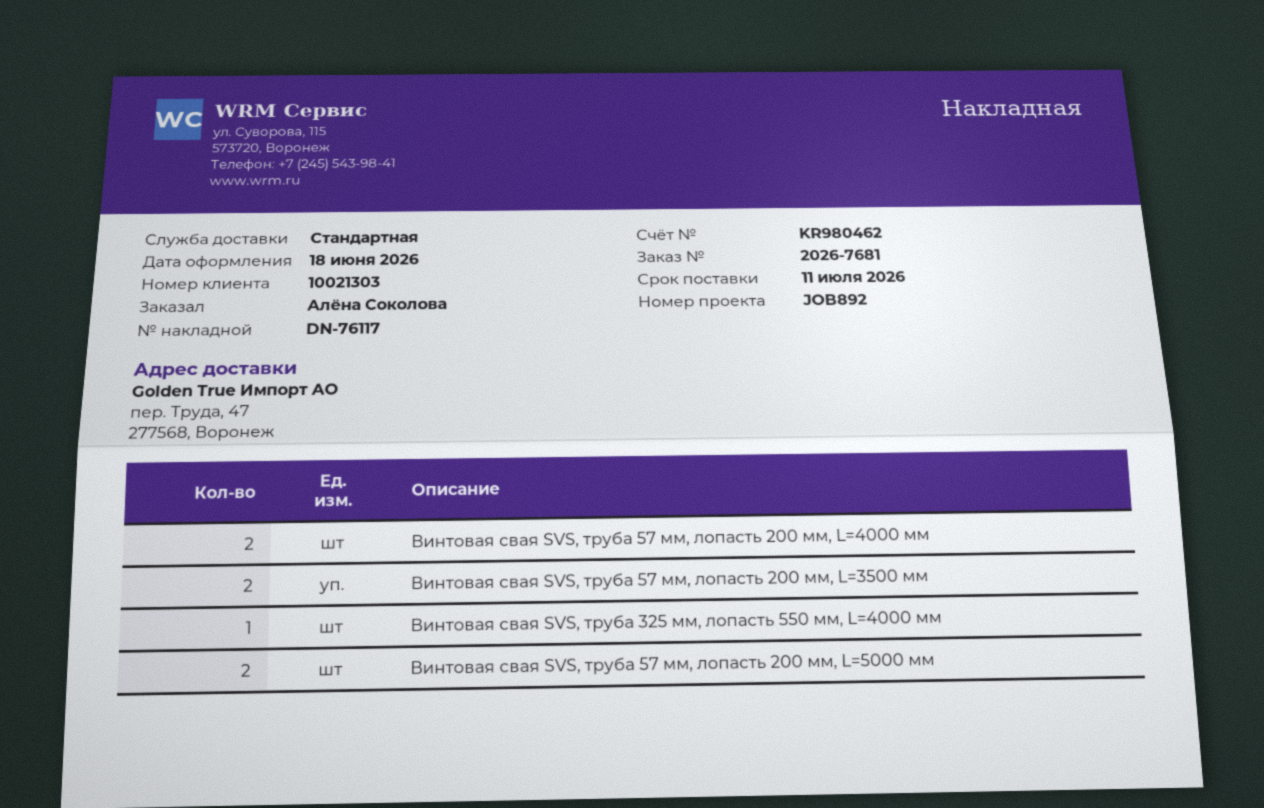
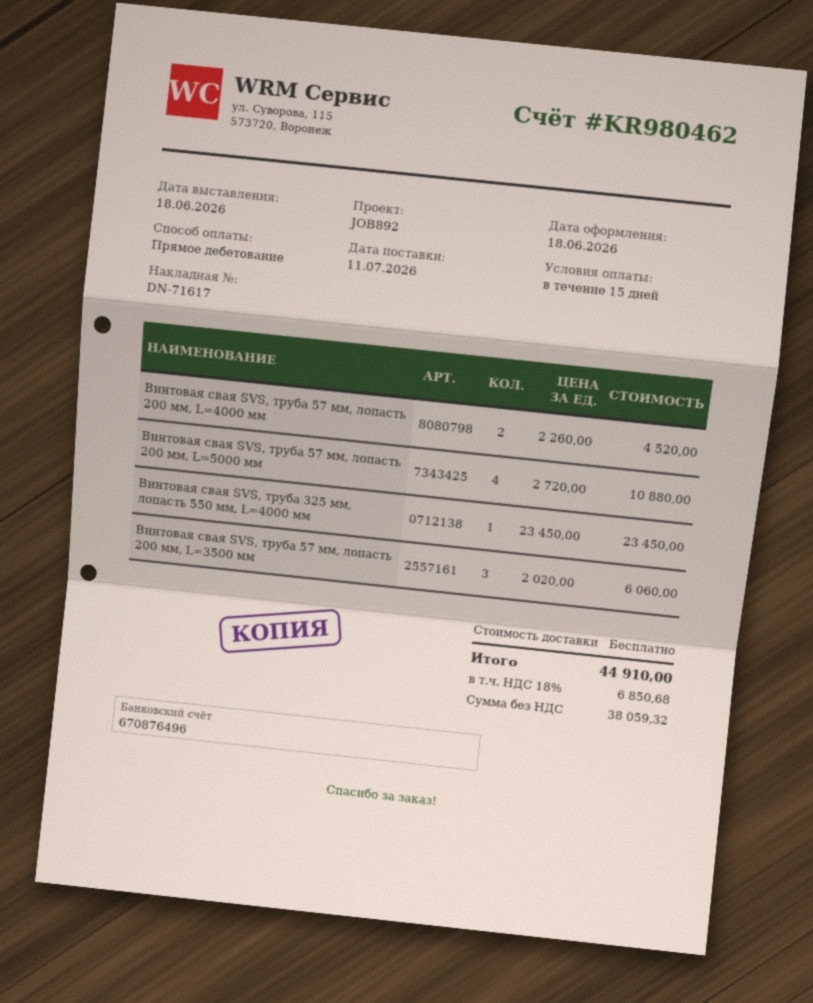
delivery note number: DN-76117 -> DN-71617
Винтовая свая SVS, труба 57 мм, лопасть 200 мм, L=3500 мм: 2 -> 3
Винтовая свая SVS, труба 57 мм, лопасть 200 мм, L=5000 мм: 2 -> 4

